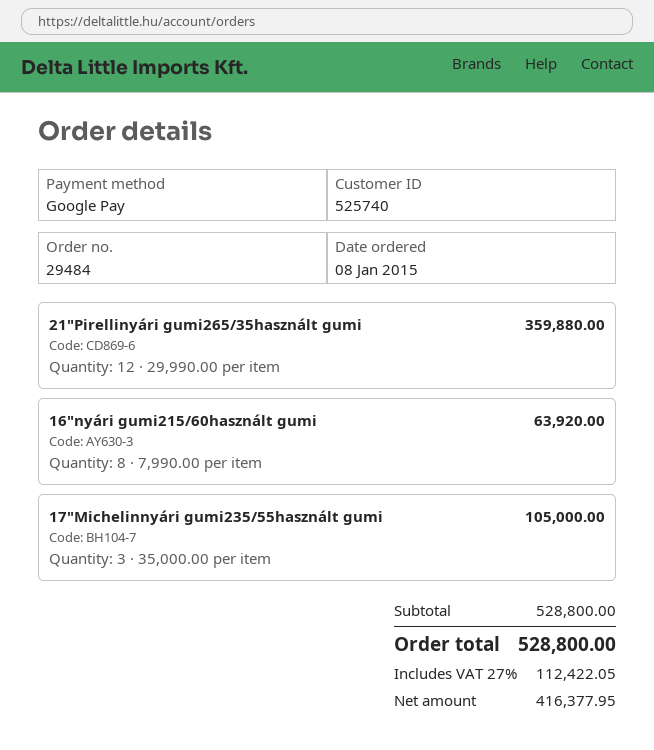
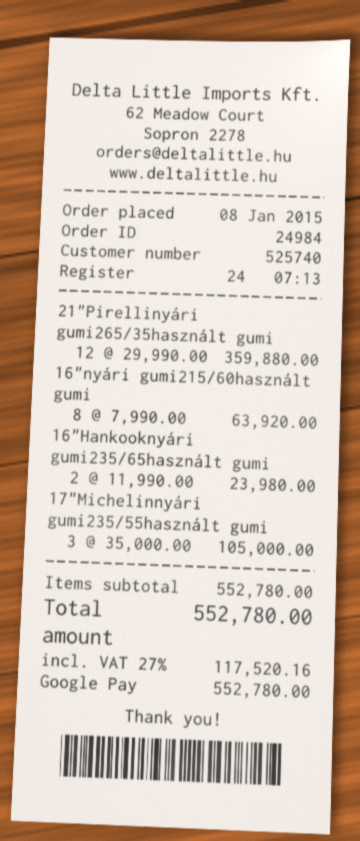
order number: 29484 -> 24984
16"Hankooknyári gumi235/65használt gumi: none -> 2 x 11990.00 = 23980.00
subtotal: 528800.00 -> 552780.00
tax: 27% = 112422.05 -> 27% = 117520.16
total: 528800.00 -> 552780.00

